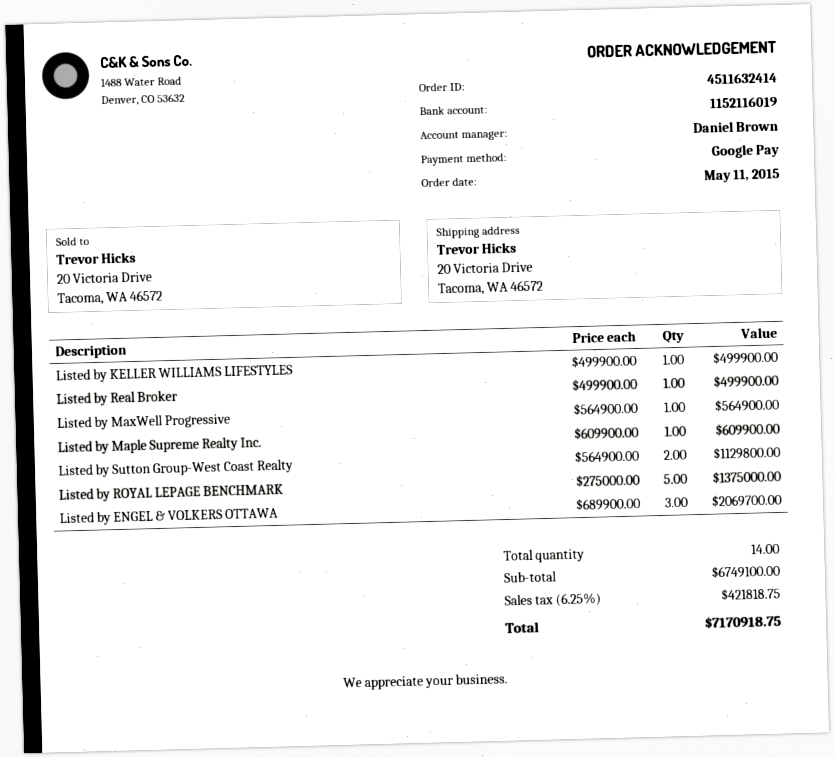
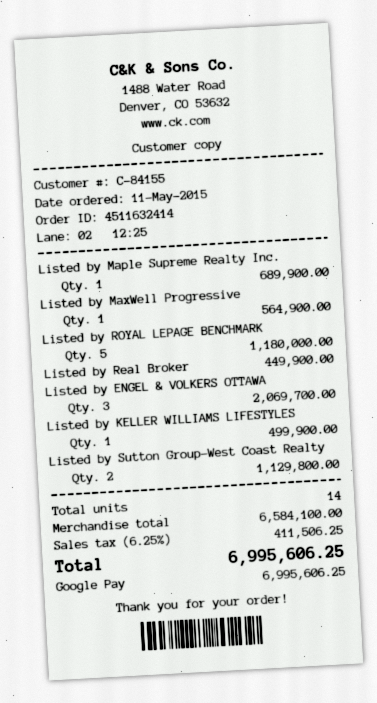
Listed by Real Broker: 1 for 499900.00 -> 1 for 449900.00
Listed by Maple Supreme Realty Inc.: 1 for 609900.00 -> 1 for 689900.00
Listed by ROYAL LEPAGE BENCHMARK: 5 for 1375000.00 -> 5 for 1180000.00
subtotal: 6749100.00 -> 6584100.00
tax: 6.25% = 421818.75 -> 6.25% = 411506.25
total: 7170918.75 -> 6995606.25

